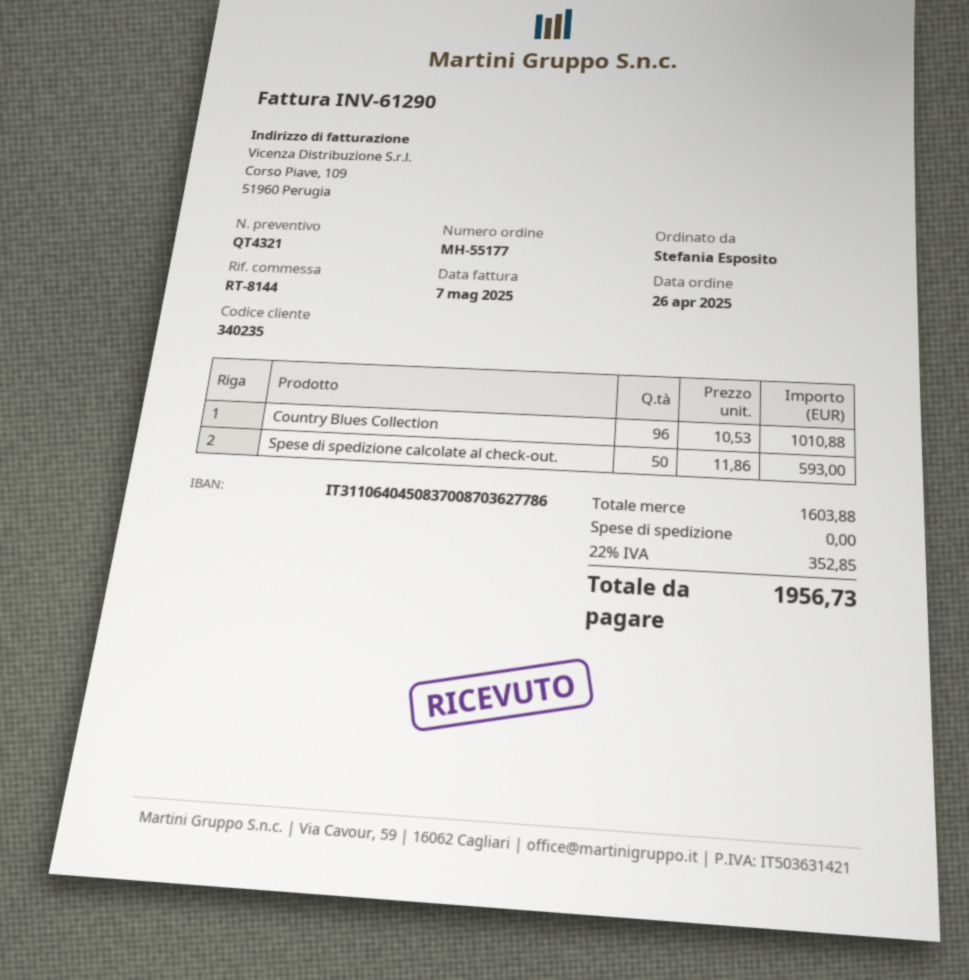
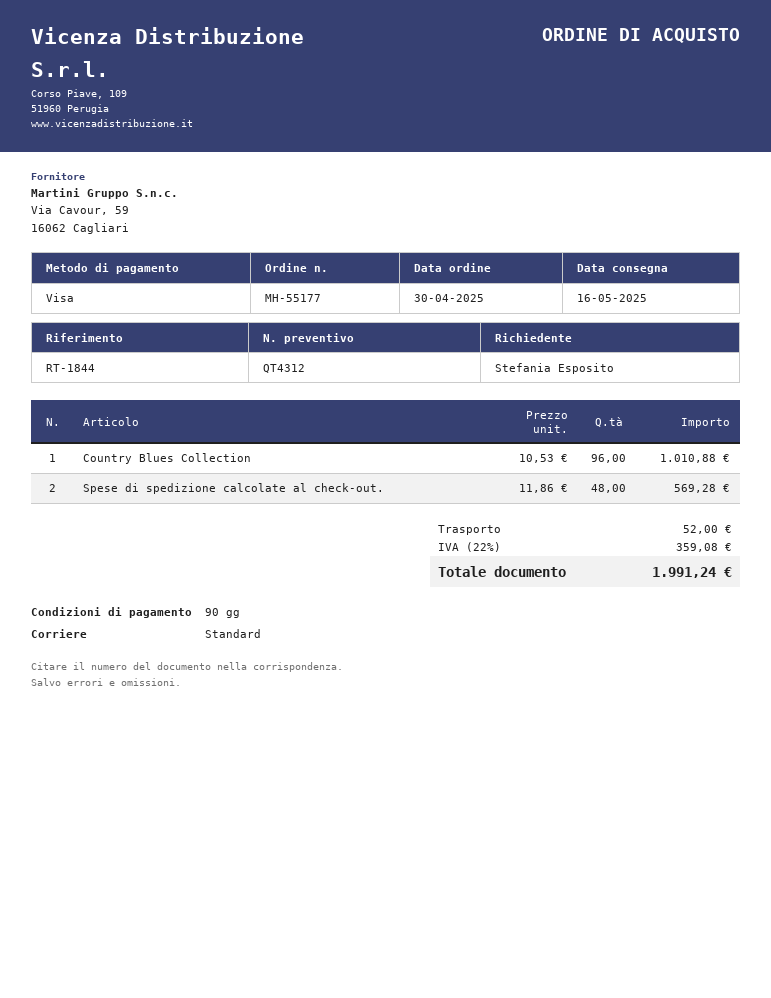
quote number: QT4321 -> QT4312
order date: 2025-04-26 -> 2025-04-30
reference: RT-8144 -> RT-1844
Spese di spedizione calcolate al check-out.: 50 x 11.86 = 593.00 -> 48 x 11.86 = 569.28
shipping: 0.00 -> 52.00
tax: 22% = 352.85 -> 22% = 359.08
total: 1956.73 -> 1991.24

